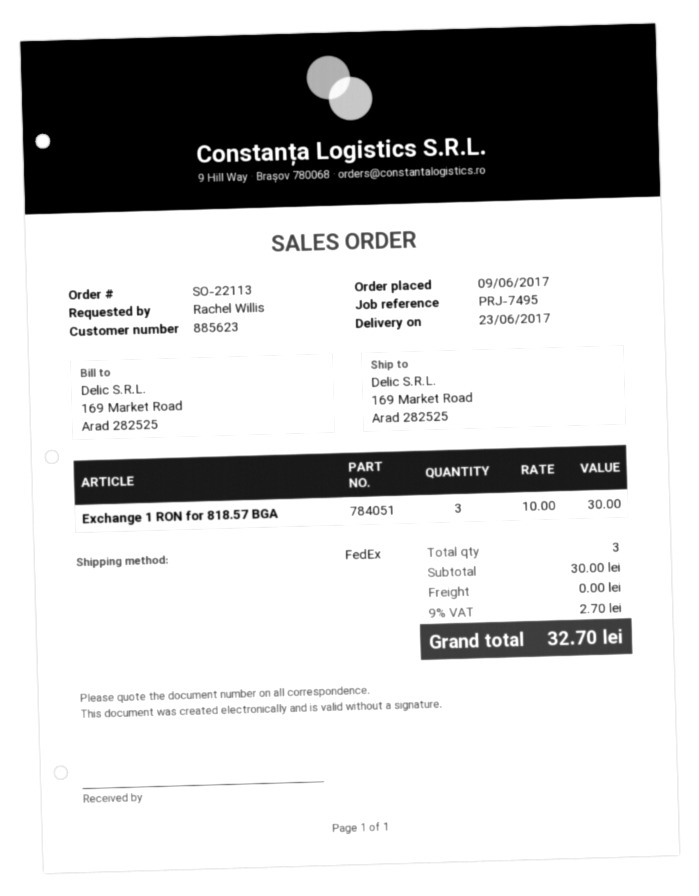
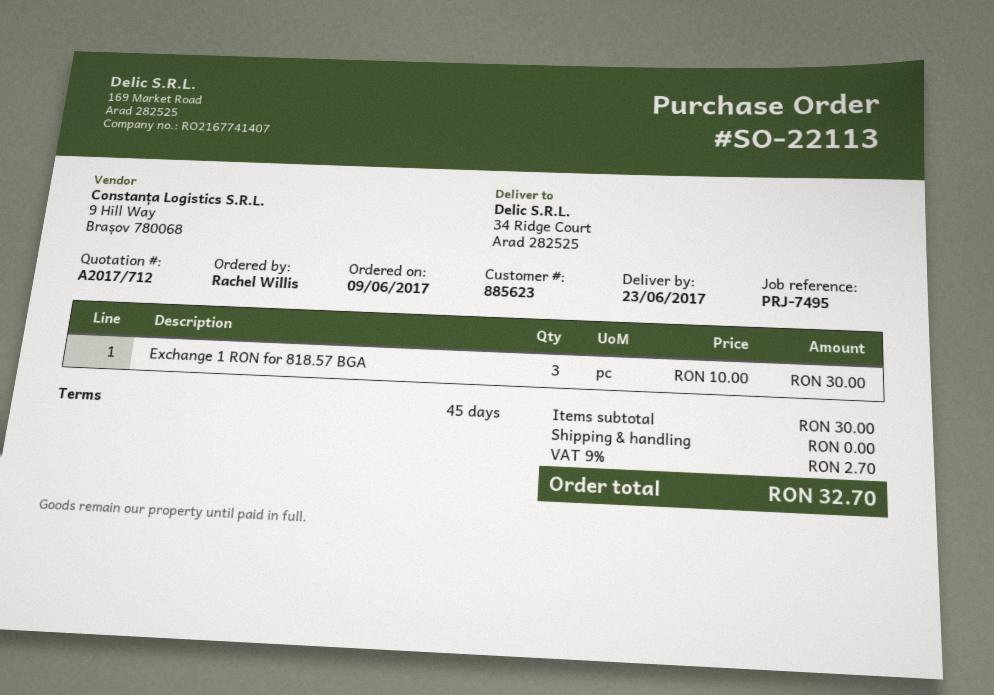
ship to: 169 Market Road, Arad 282525 -> 34 Ridge Court, Arad 282525

